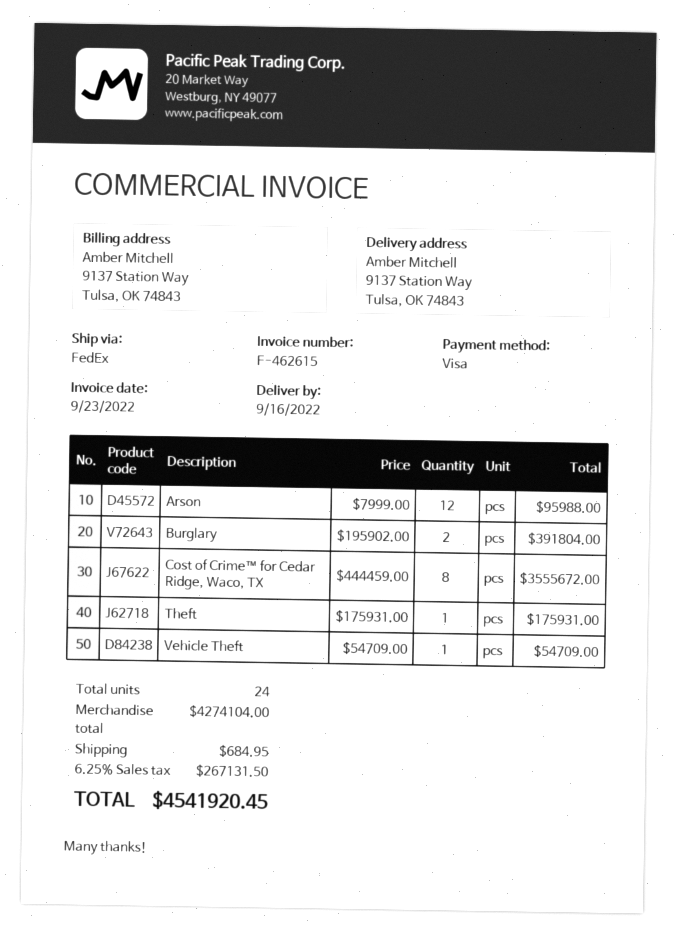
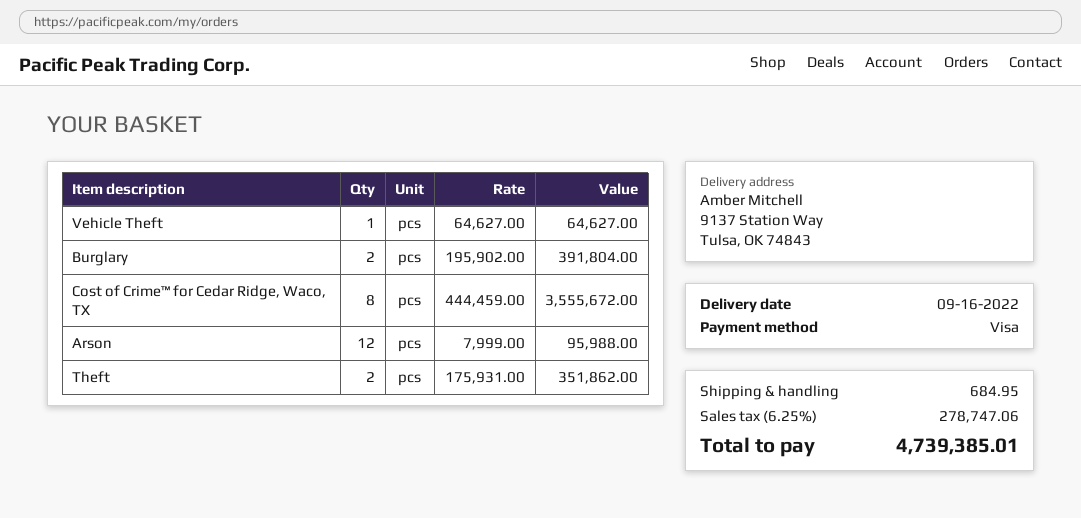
Theft: 1 x 175931.00 = 175931.00 -> 2 x 175931.00 = 351862.00
Vehicle Theft: 1 x 54709.00 = 54709.00 -> 1 x 64627.00 = 64627.00
tax: 6.25% = 267131.50 -> 6.25% = 278747.06
total: 4541920.45 -> 4739385.01

